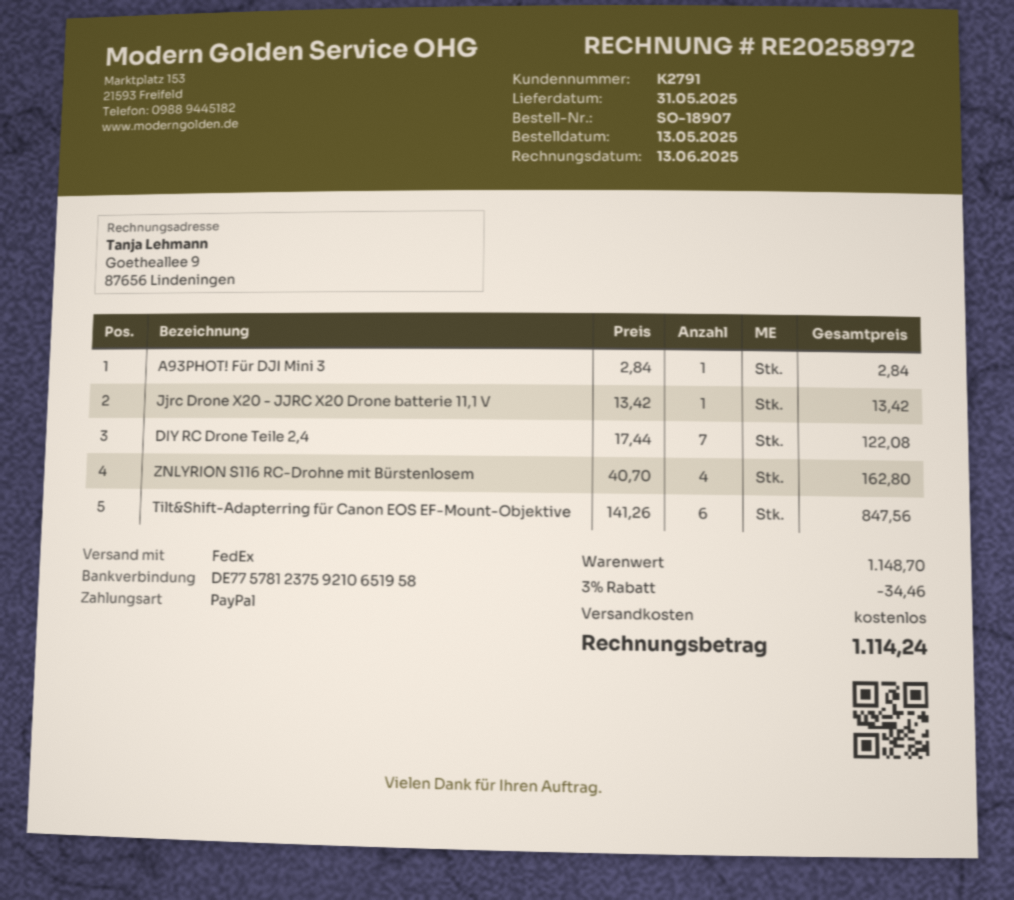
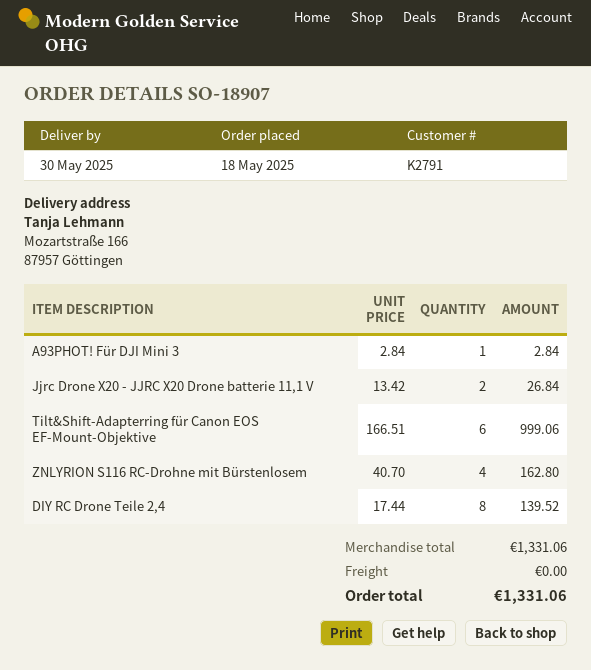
order date: 2025-05-13 -> 2025-05-18
delivery date: 2025-05-31 -> 2025-05-30
Jjrc Drone X20 - JJRC X20 Drone batterie 11,1 V: 1 x 13.42 = 13.42 -> 2 x 13.42 = 26.84
DIY RC Drone Teile 2,4: 7 x 17.44 = 122.08 -> 8 x 17.44 = 139.52
Tilt&Shift-Adapterring für Canon EOS EF-Mount-Objektive: 6 x 141.26 = 847.56 -> 6 x 166.51 = 999.06
subtotal: 1148.70 -> 1331.06
discount: 3% = 34.46 -> none
total: 1114.24 -> 1331.06

